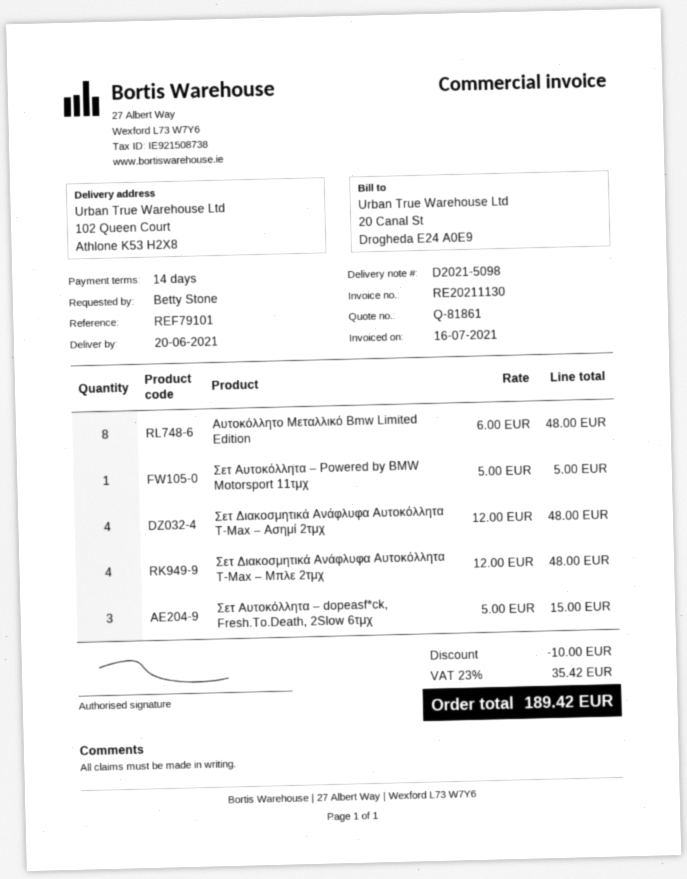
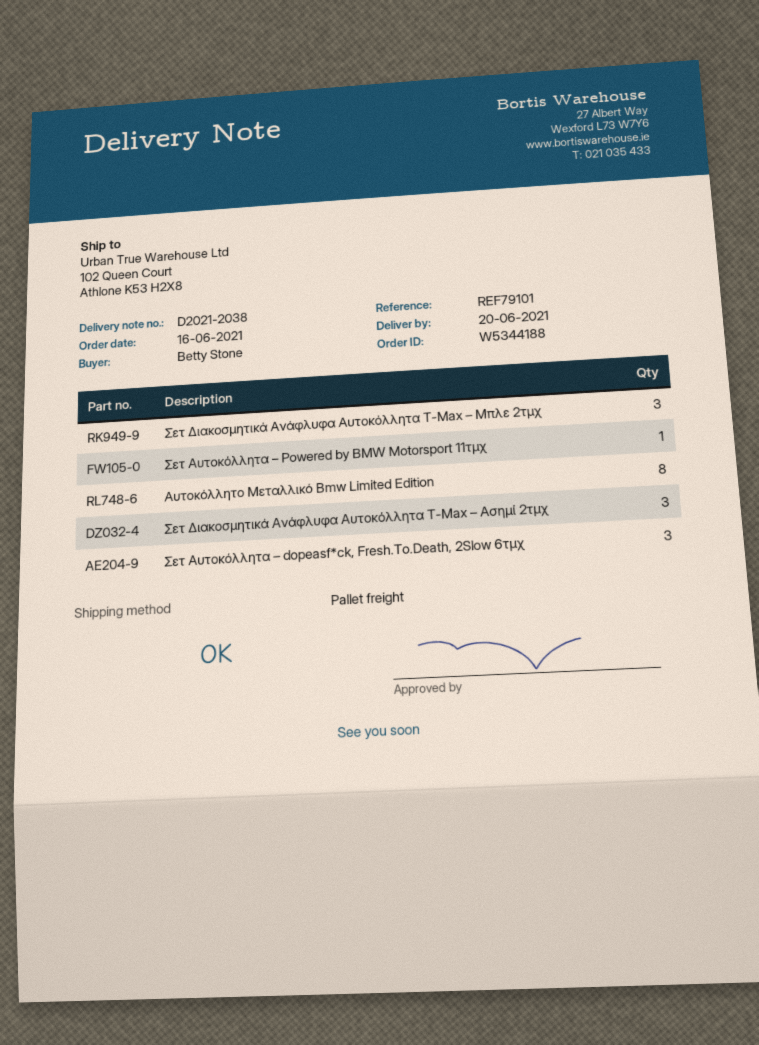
delivery note number: D2021-5098 -> D2021-2038
Σετ Διακοσμητικά Ανάφλυφα Αυτοκόλλητα T-Max – Ασημί 2τμχ: 4 -> 3
Σετ Διακοσμητικά Ανάφλυφα Αυτοκόλλητα T-Max – Μπλε 2τμχ: 4 -> 3

